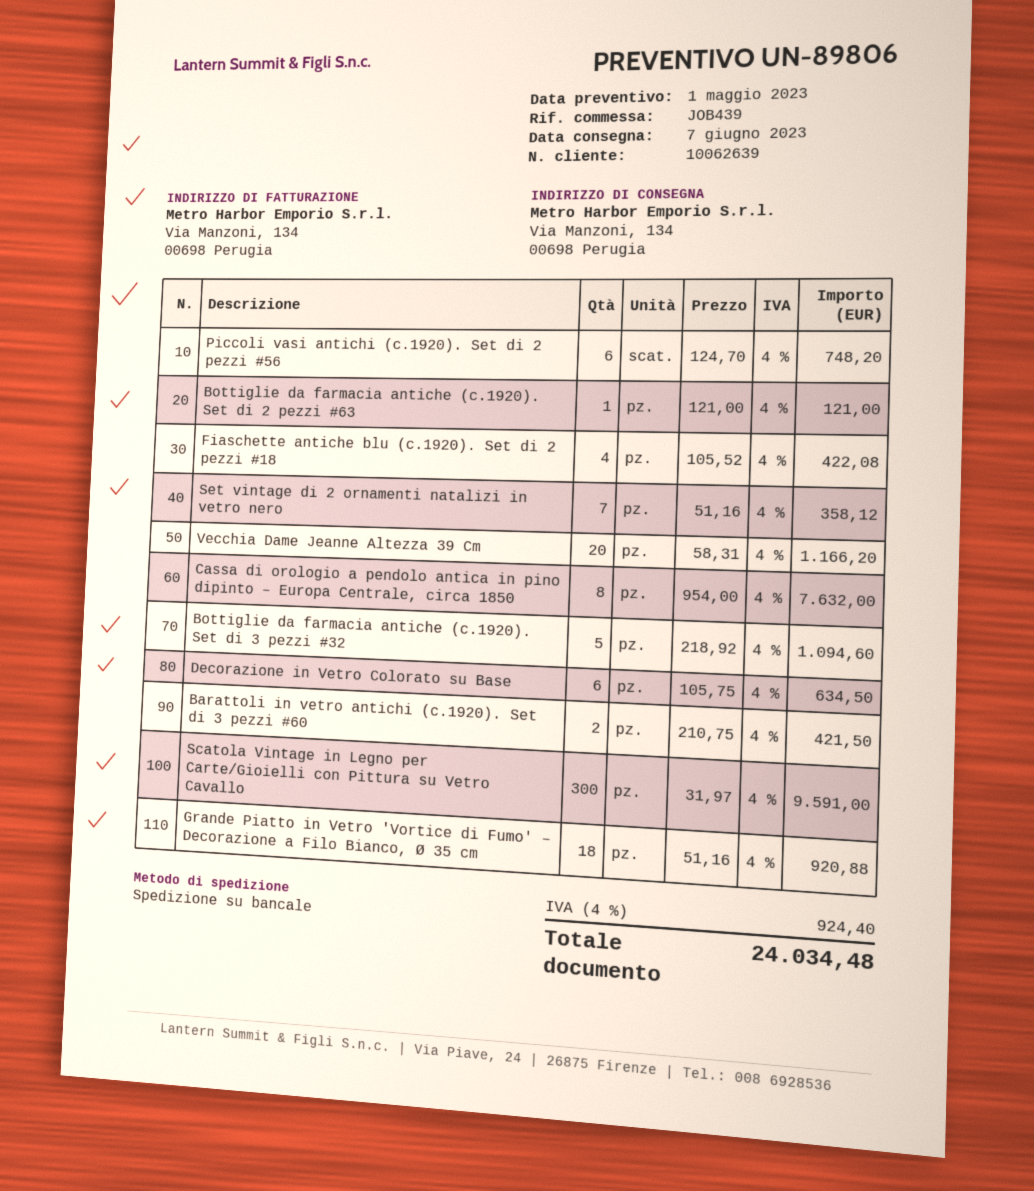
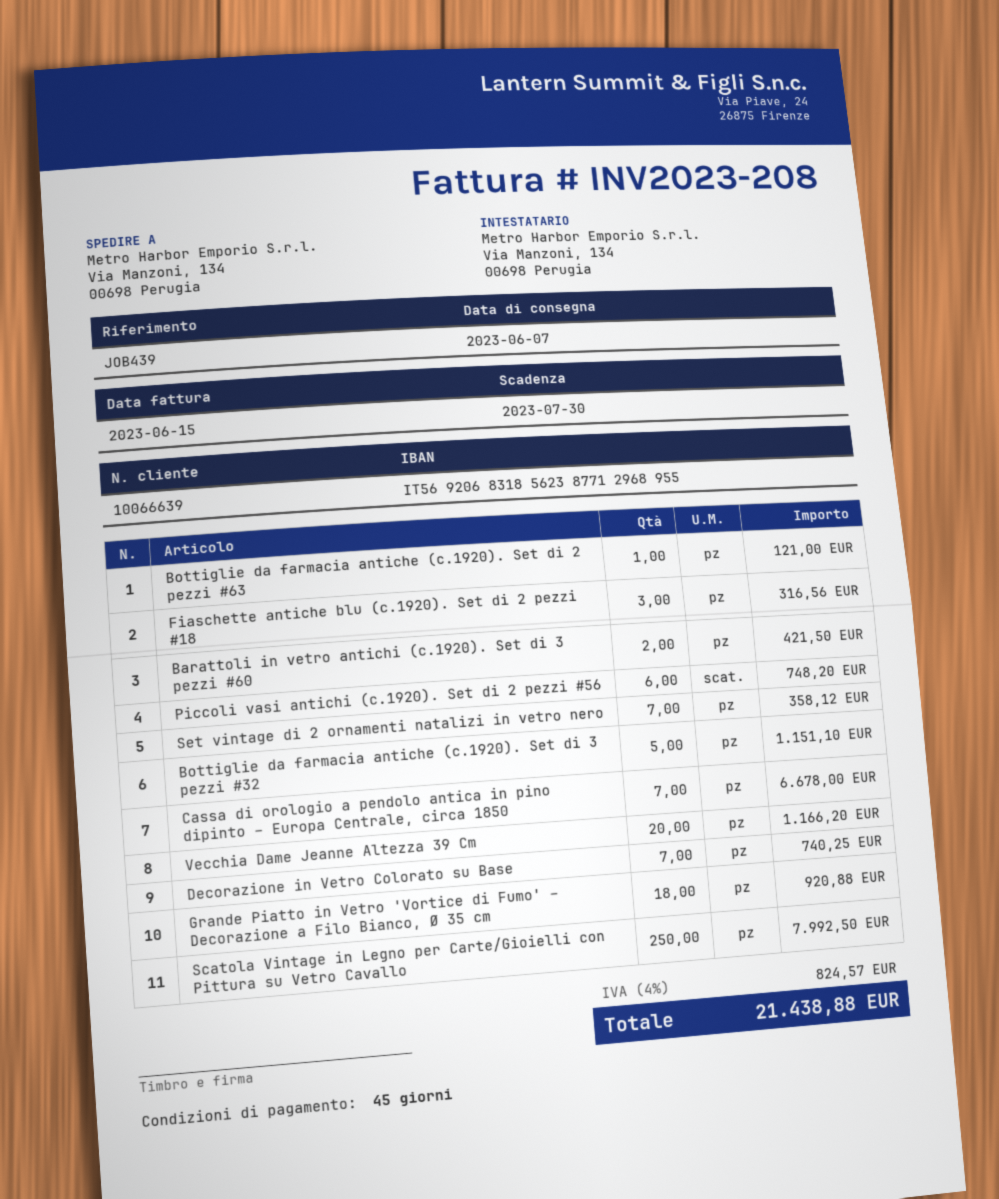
customer number: 10062639 -> 10066639
Fiaschette antiche blu (c.1920). Set di 2 pezzi #18: 4 for 422.08 -> 3 for 316.56
Cassa di orologio a pendolo antica in pino dipinto – Europa Centrale, circa 1850: 8 for 7632.00 -> 7 for 6678.00
Bottiglie da farmacia antiche (c.1920). Set di 3 pezzi #32: 5 for 1094.60 -> 5 for 1151.10
Decorazione in Vetro Colorato su Base: 6 for 634.50 -> 7 for 740.25
Scatola Vintage in Legno per Carte/Gioielli con Pittura su Vetro Cavallo: 300 for 9591.00 -> 250 for 7992.50
tax: 4% = 924.40 -> 4% = 824.57
total: 24034.48 -> 21438.88

